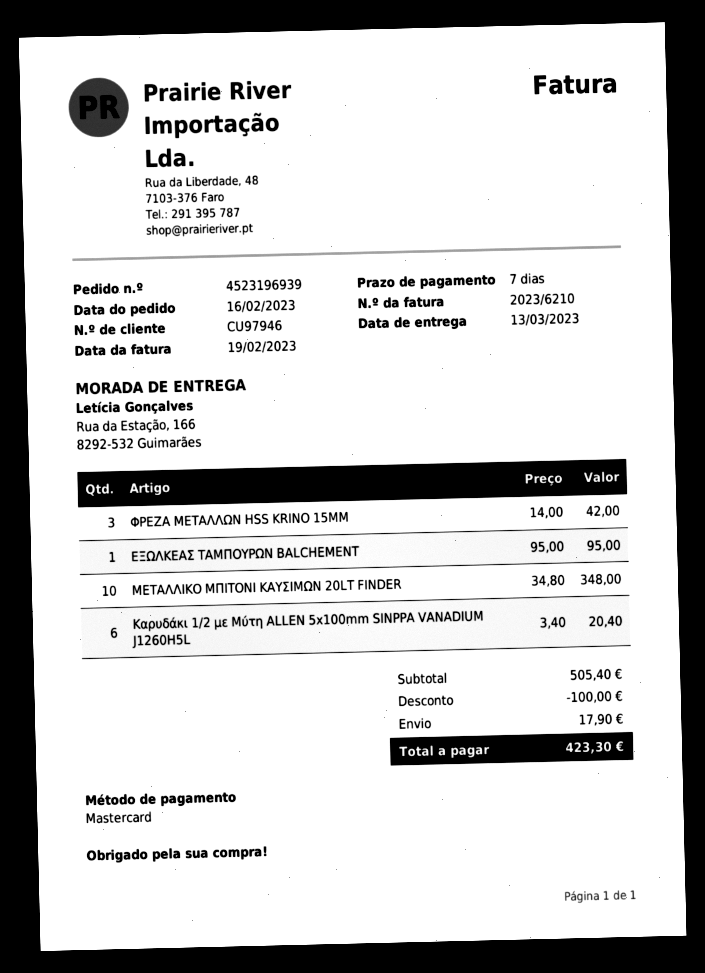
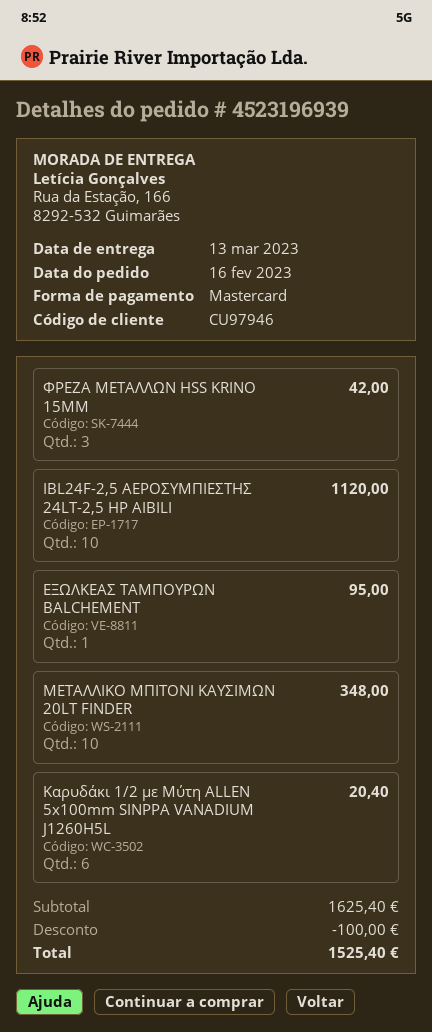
IBL24F-2,5 ΑΕΡΟΣΥΜΠΙΕΣΤΗΣ 24LT-2,5 HP AIBILI: none -> 10 for 1120.00
subtotal: 505.40 -> 1625.40
shipping: 17.90 -> none
total: 423.30 -> 1525.40

